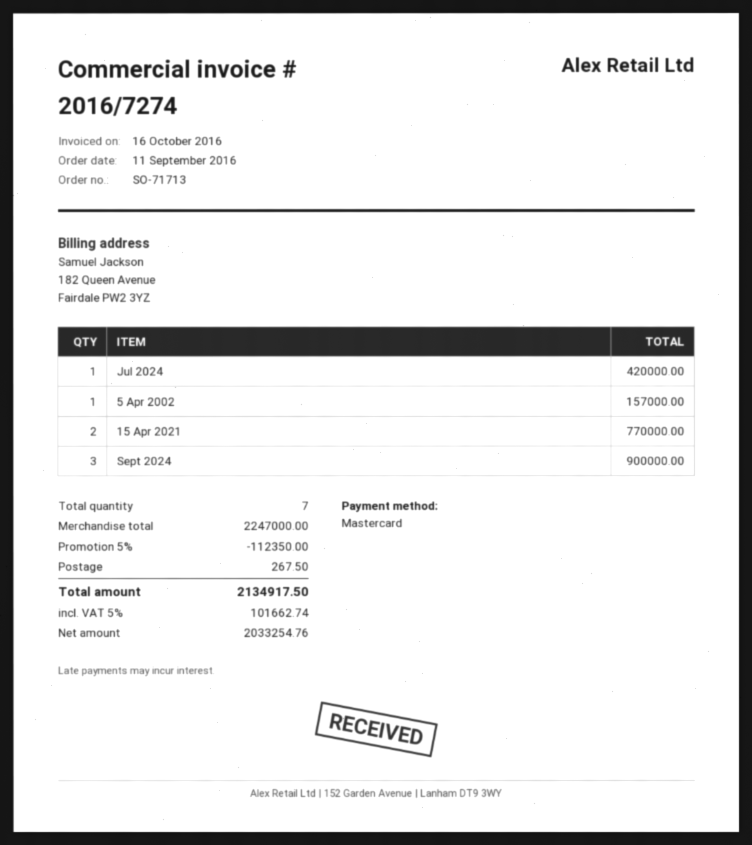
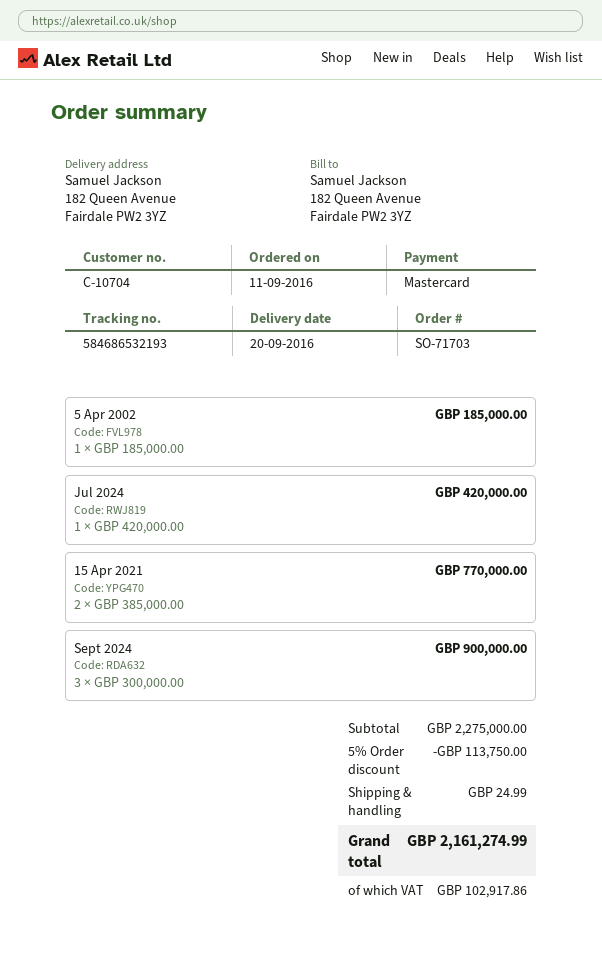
order number: SO-71713 -> SO-71703
5 Apr 2002: 1 for 157000.00 -> 1 for 185000.00
subtotal: 2247000.00 -> 2275000.00
discount: 5% = 112350.00 -> 5% = 113750.00
shipping: 267.50 -> 24.99
tax: 101662.74 -> 102917.86
total: 2134917.50 -> 2161274.99

